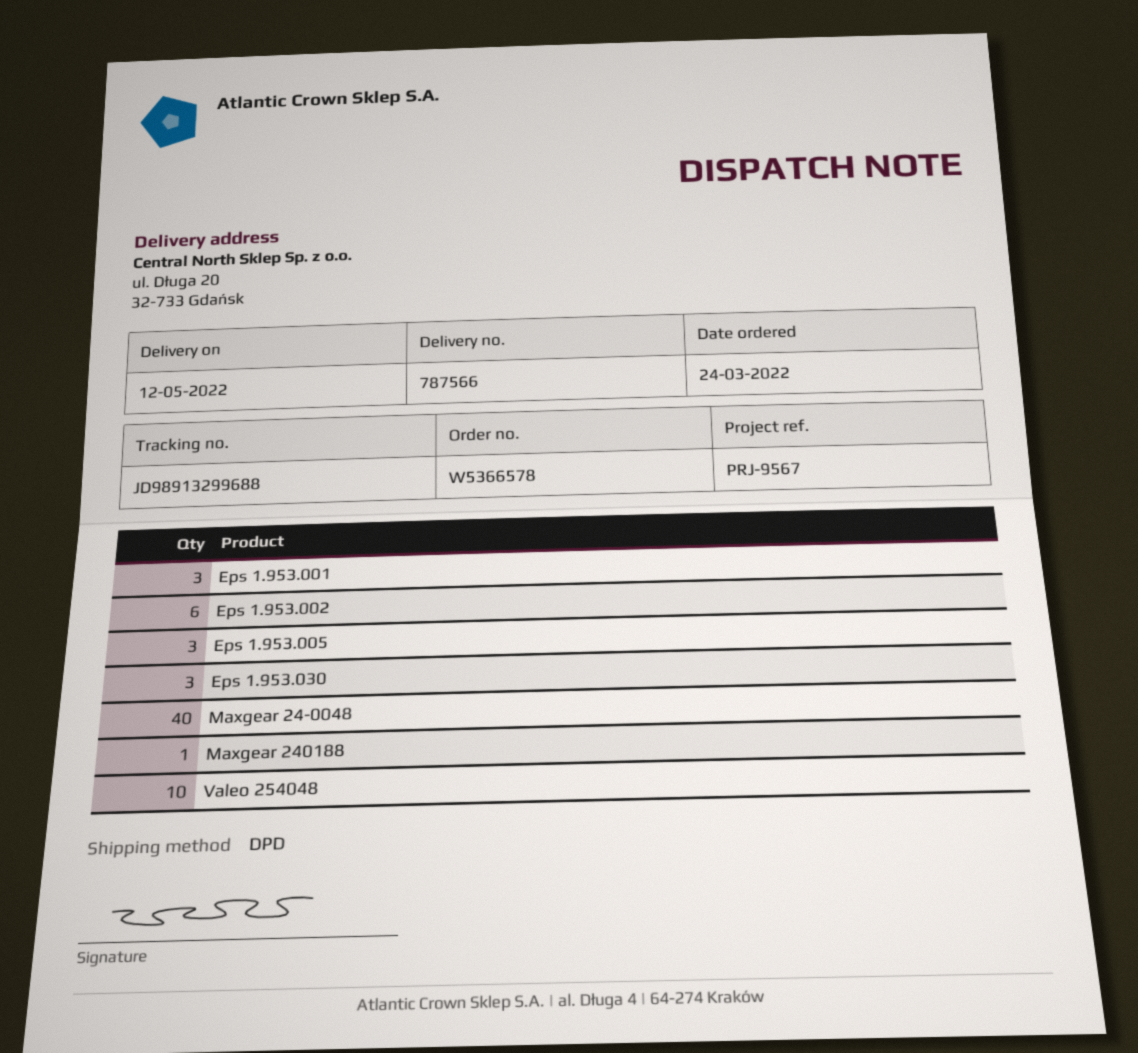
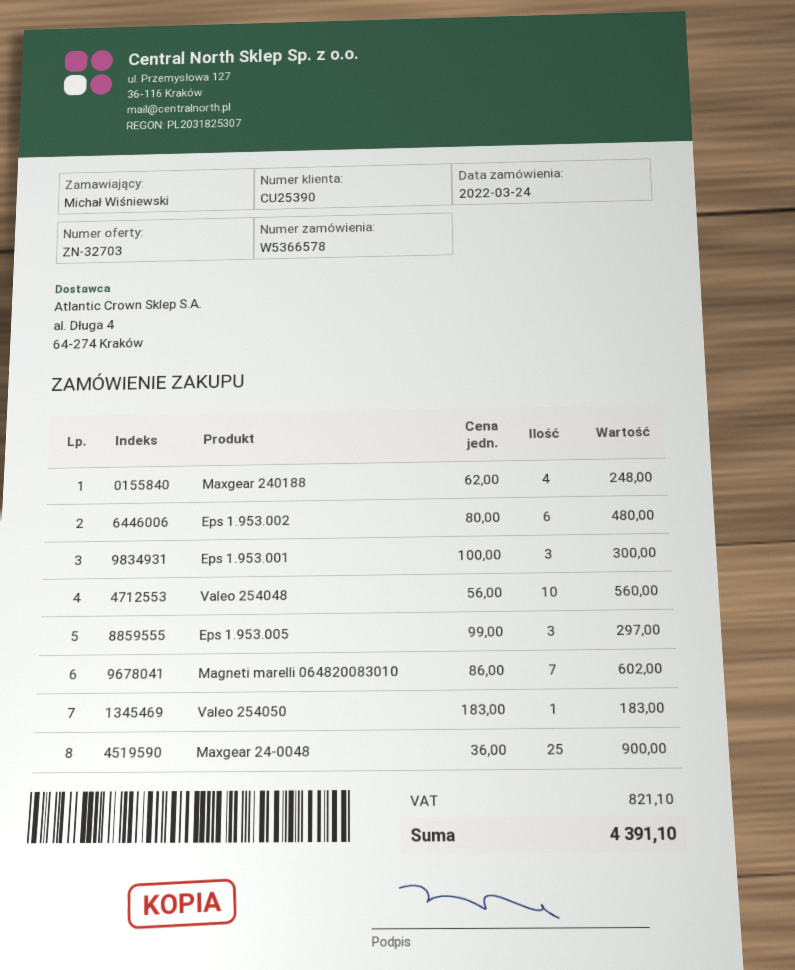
Eps 1.953.030: 3 -> none
Maxgear 24-0048: 40 -> 25
Maxgear 240188: 1 -> 4
Magneti marelli 064820083010: none -> 7
Valeo 254050: none -> 1

